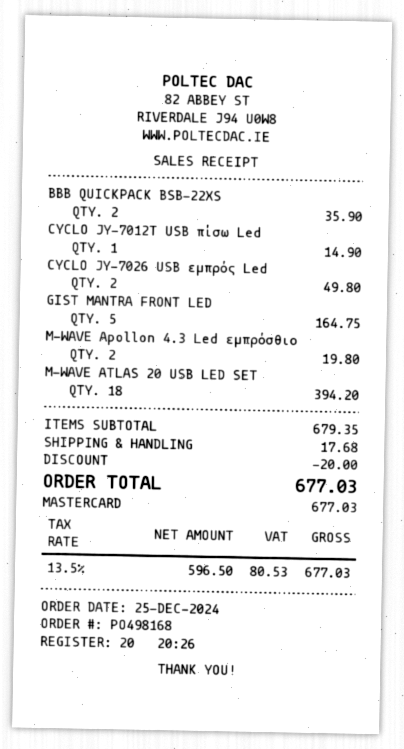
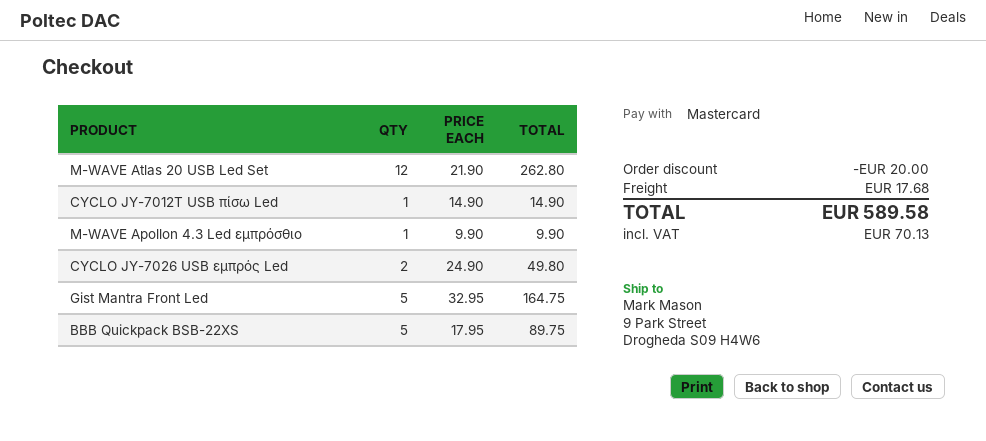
BBB QUICKPACK BSB-22XS: 2 for 35.90 -> 5 for 89.75
M-WAVE Apollon 4.3 Led εμπρόσθιο: 2 for 19.80 -> 1 for 9.90
M-WAVE ATLAS 20 USB LED SET: 18 for 394.20 -> 12 for 262.80
tax: 80.53 -> 70.13
total: 677.03 -> 589.58

